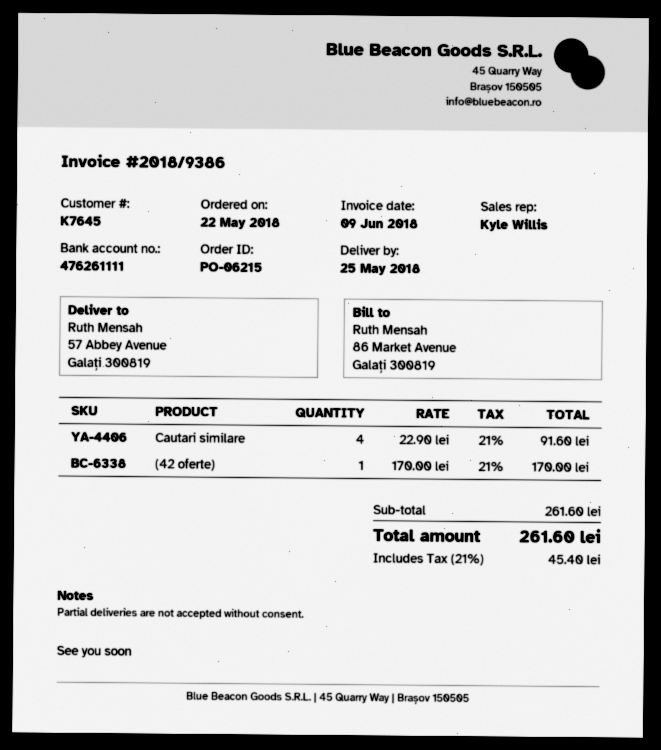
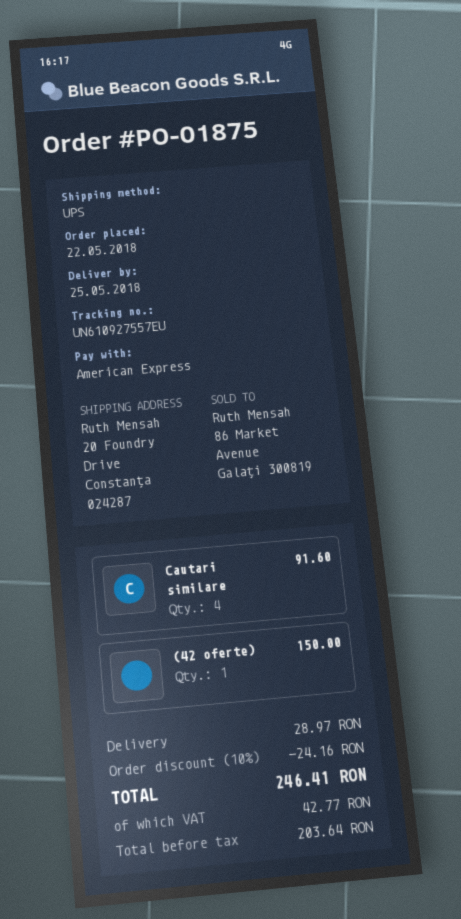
order number: PO-06215 -> PO-01875
ship to: 57 Abbey Avenue, Galați 300819 -> 20 Foundry Drive, Constanța 024287
(42 oferte): 1 for 170.00 -> 1 for 150.00
discount: none -> 10% = 24.16
shipping: none -> 28.97
tax: 45.40 -> 42.77
total: 261.60 -> 246.41

